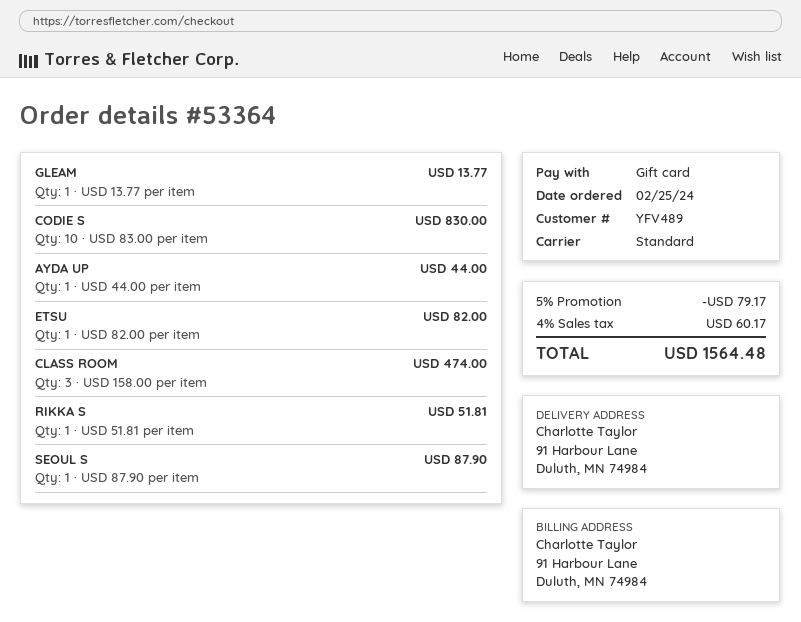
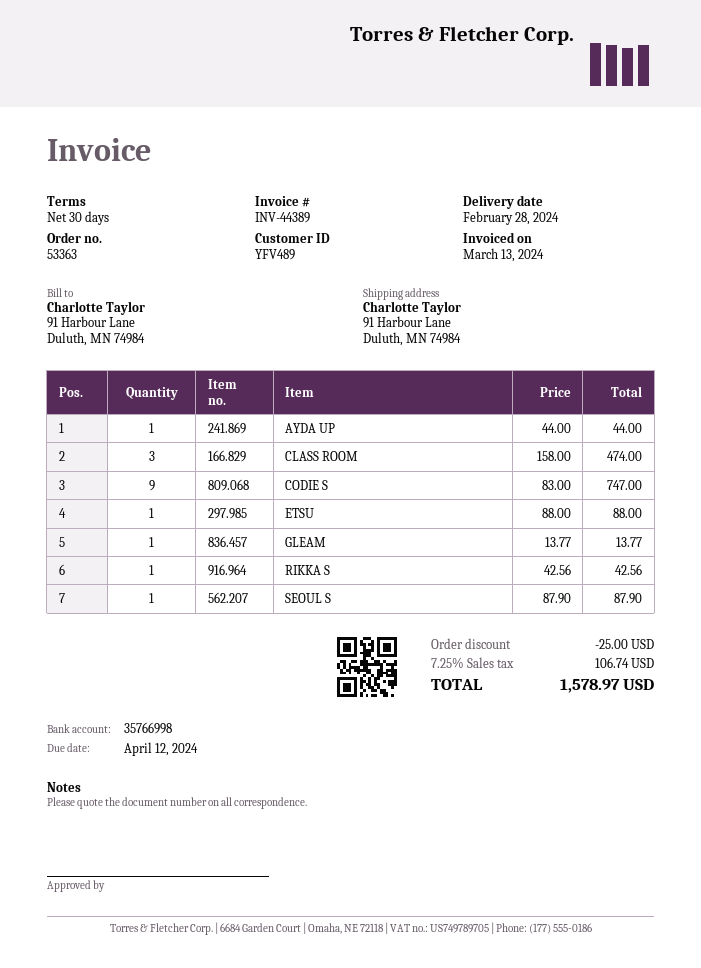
order number: 53364 -> 53363
CODIE S: 10 x 83.00 = 830.00 -> 9 x 83.00 = 747.00
ETSU: 1 x 82.00 = 82.00 -> 1 x 88.00 = 88.00
RIKKA S: 1 x 51.81 = 51.81 -> 1 x 42.56 = 42.56
discount: 79.17 -> 25.00
tax: 4% = 60.17 -> 7.25% = 106.74
total: 1564.48 -> 1578.97

